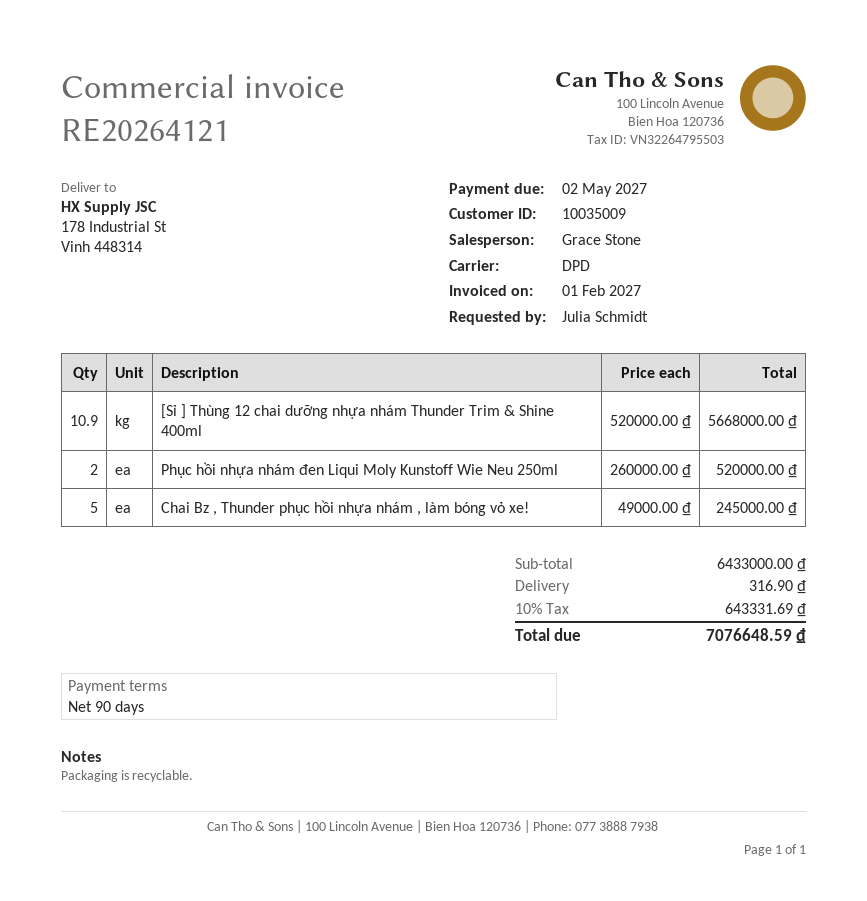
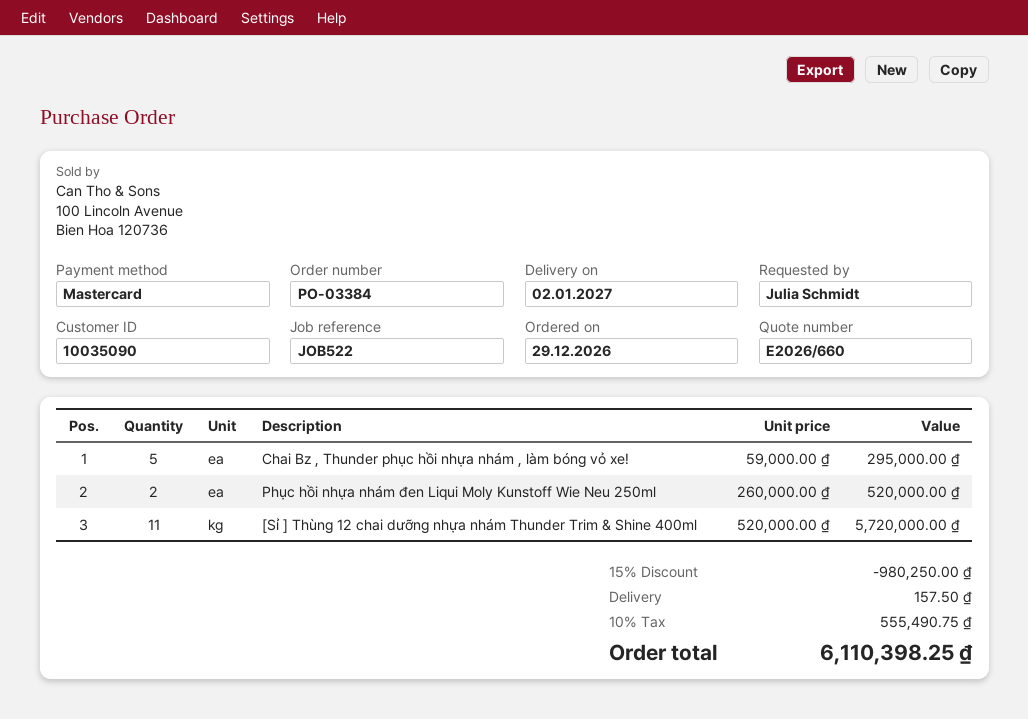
customer number: 10035009 -> 10035090
[Sỉ ] Thùng 12 chai dưỡng nhựa nhám Thunder Trim & Shine 400ml: 10.9 x 520000.00 = 5668000.00 -> 11 x 520000.00 = 5720000.00
Chai Bz , Thunder phục hồi nhựa nhám , làm bóng vỏ xe!: 5 x 49000.00 = 245000.00 -> 5 x 59000.00 = 295000.00
discount: none -> 15% = 980250.00
shipping: 316.90 -> 157.50
tax: 10% = 643331.69 -> 10% = 555490.75
total: 7076648.59 -> 6110398.25

